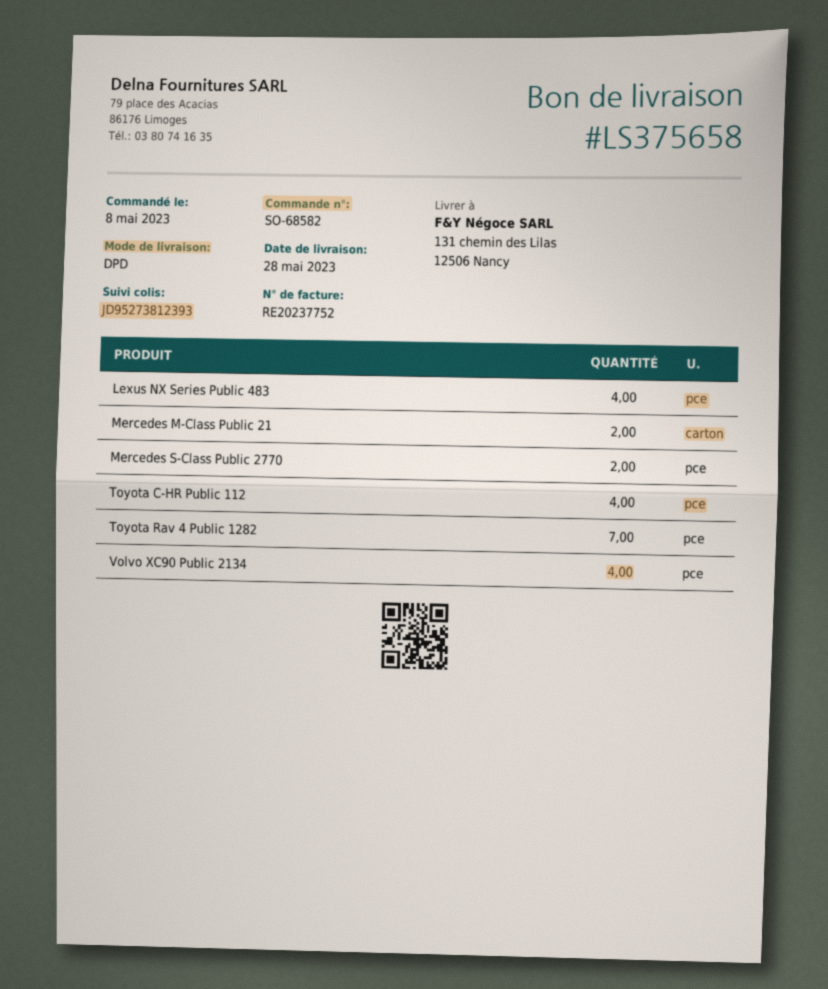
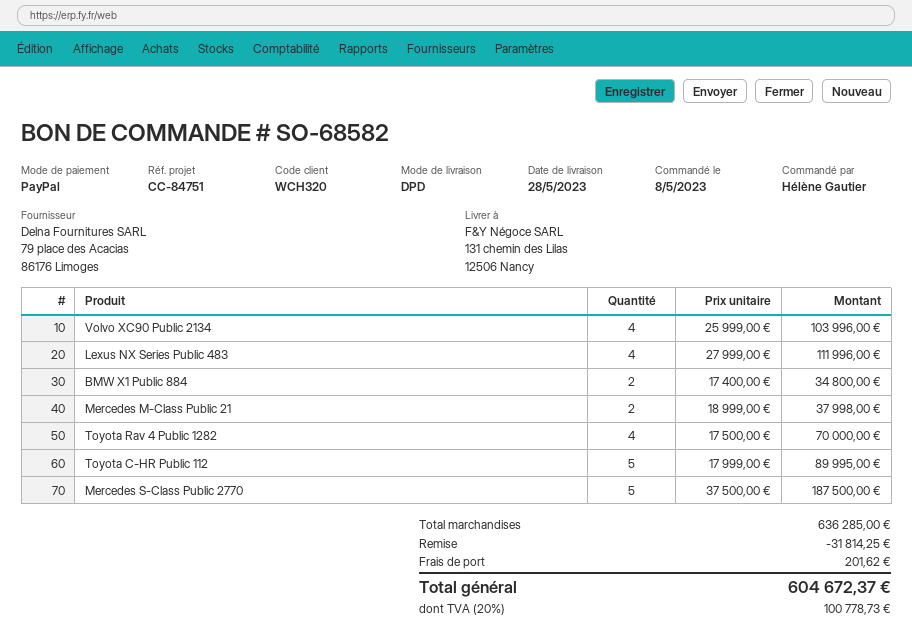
Mercedes S-Class Public 2770: 2 -> 5
Toyota C-HR Public 112: 4 -> 5
Toyota Rav 4 Public 1282: 7 -> 4
BMW X1 Public 884: none -> 2

